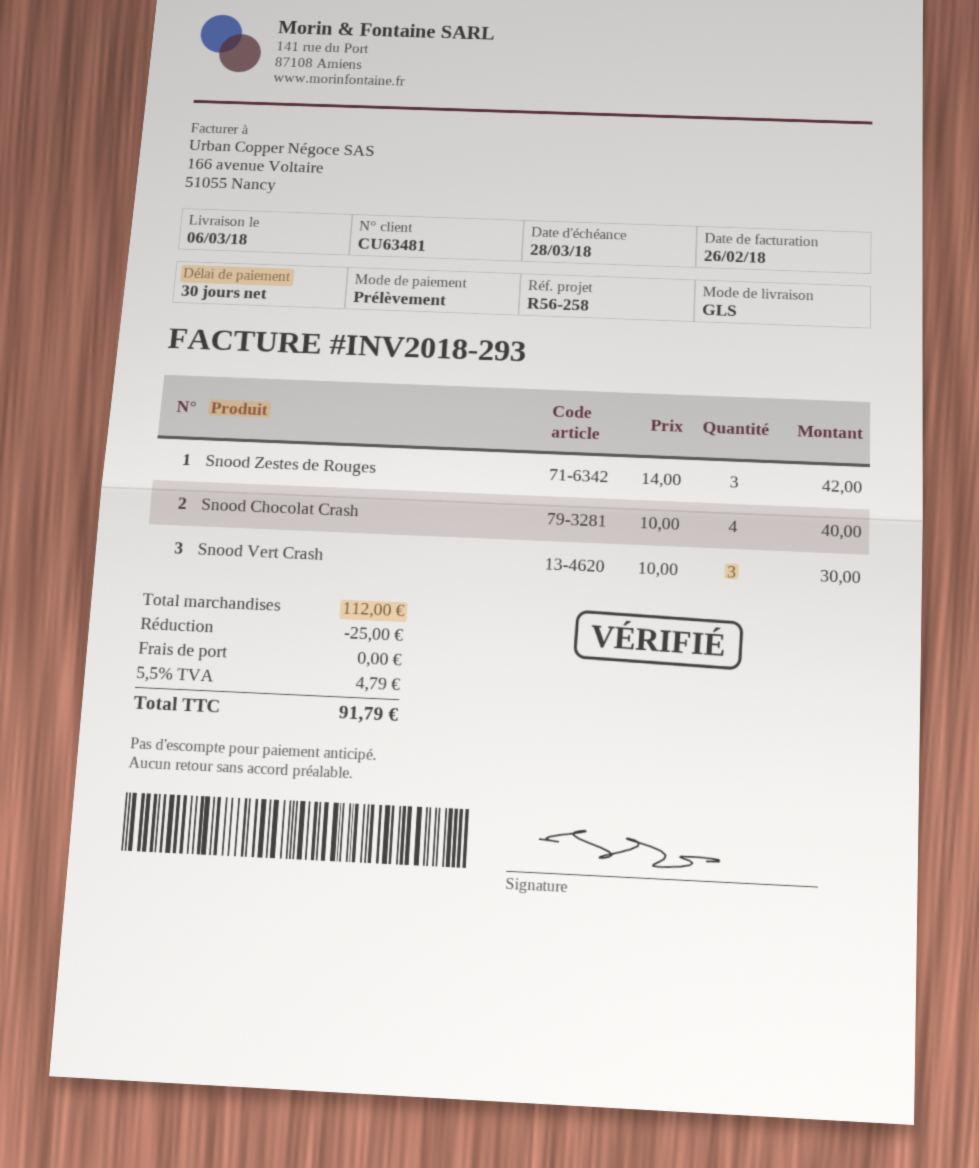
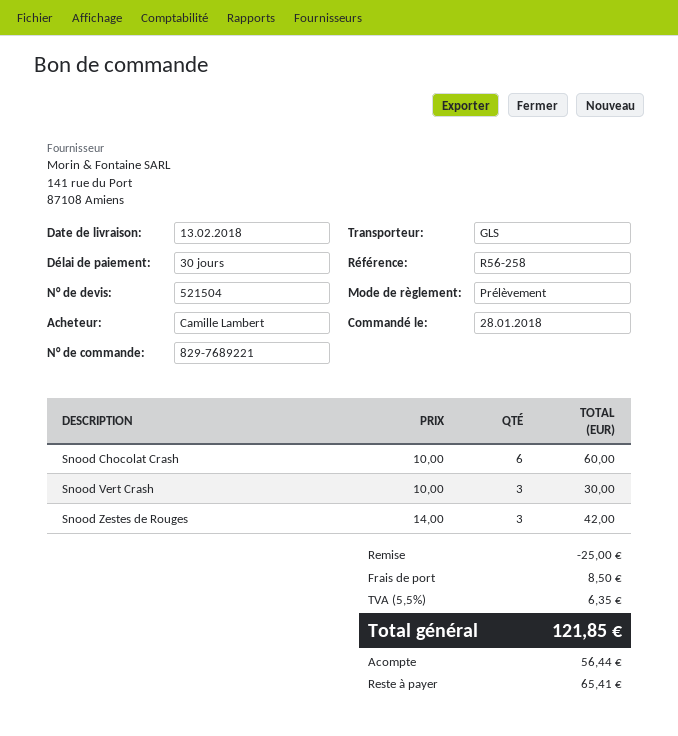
delivery date: 2018-03-06 -> 2018-02-13
Snood Chocolat Crash: 4 x 10.00 = 40.00 -> 6 x 10.00 = 60.00
shipping: 0.00 -> 8.50
tax: 5.5% = 4.79 -> 5.5% = 6.35
total: 91.79 -> 121.85

